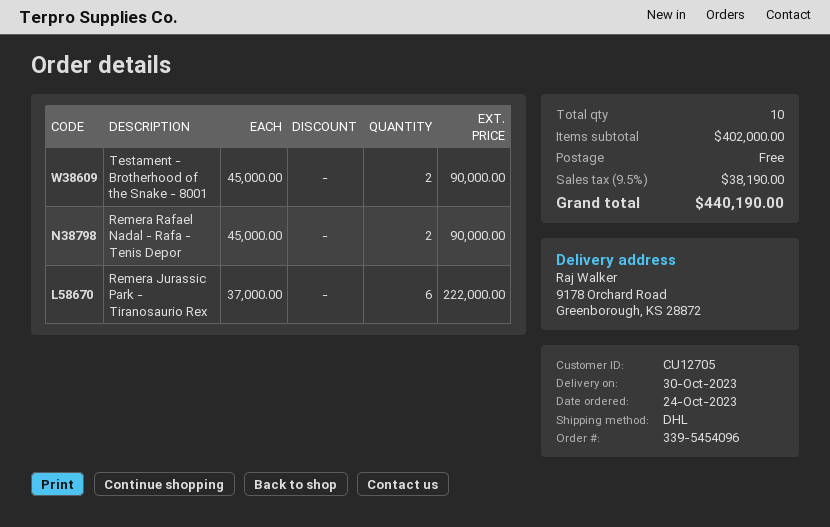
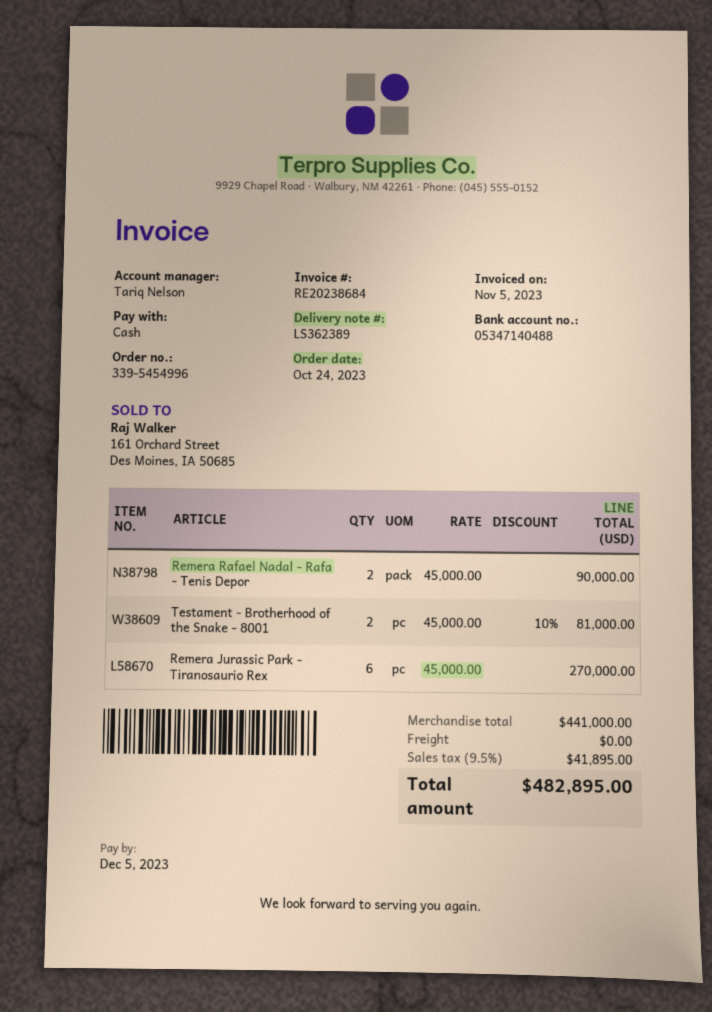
order number: 339-5454096 -> 339-5454996
Testament - Brotherhood of the Snake - 8001: 2 x 45000.00 = 90000.00 -> 2 x 45000.00 - 10% = 81000.00
Remera Jurassic Park - Tiranosaurio Rex: 6 x 37000.00 = 222000.00 -> 6 x 45000.00 = 270000.00
subtotal: 402000.00 -> 441000.00
tax: 9.5% = 38190.00 -> 9.5% = 41895.00
total: 440190.00 -> 482895.00

